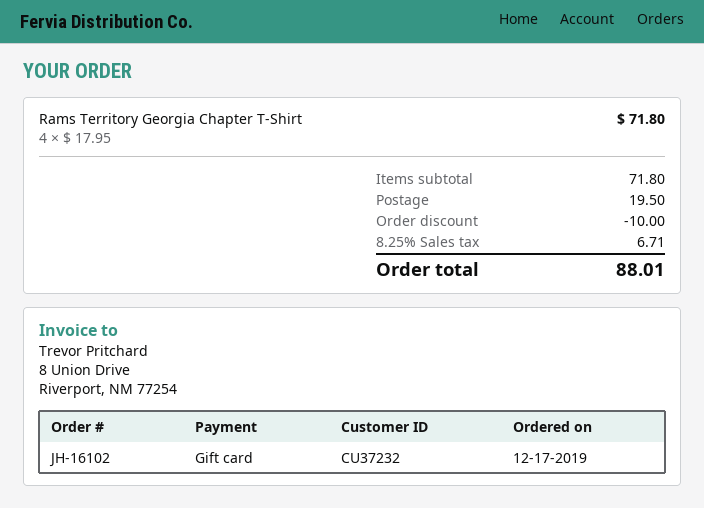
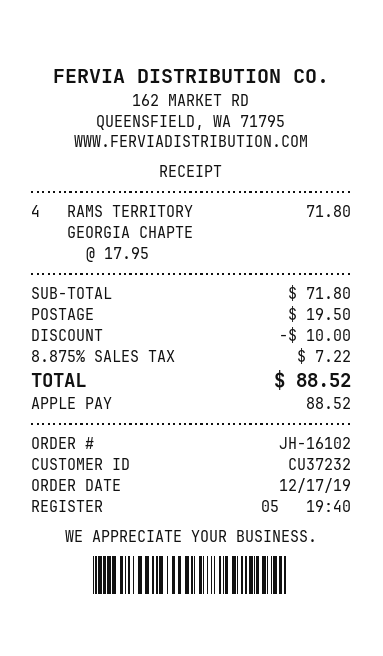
payment method: gift card -> Apple Pay
tax: 8.25% = 6.71 -> 8.875% = 7.22
total: 88.01 -> 88.52

